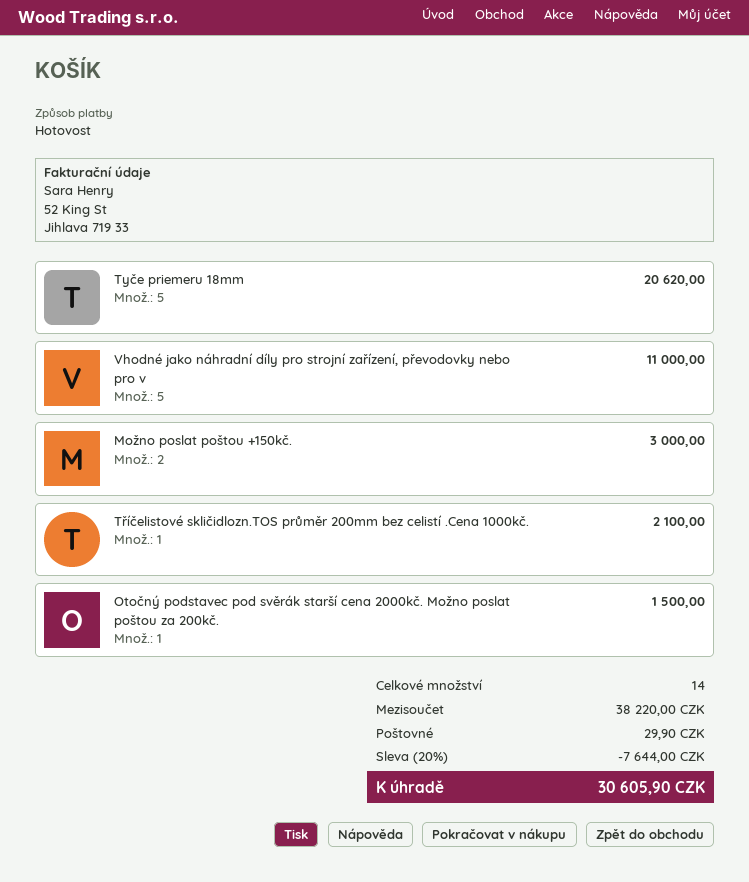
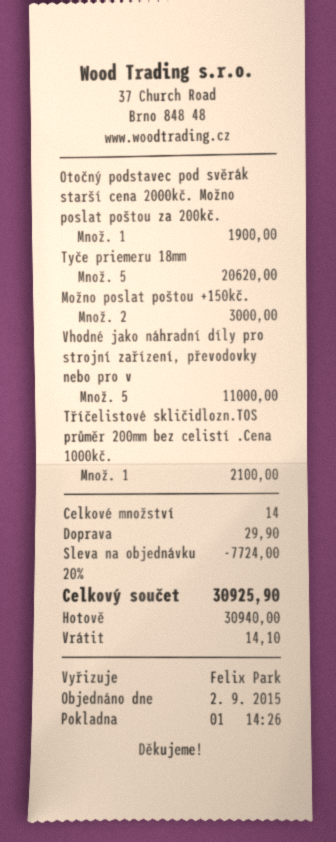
Otočný podstavec pod svěrák starší cena 2000kč. Možno poslat poštou za 200kč.: 1 for 1500.00 -> 1 for 1900.00
discount: 20% = 7644.00 -> 20% = 7724.00
total: 30605.90 -> 30925.90

